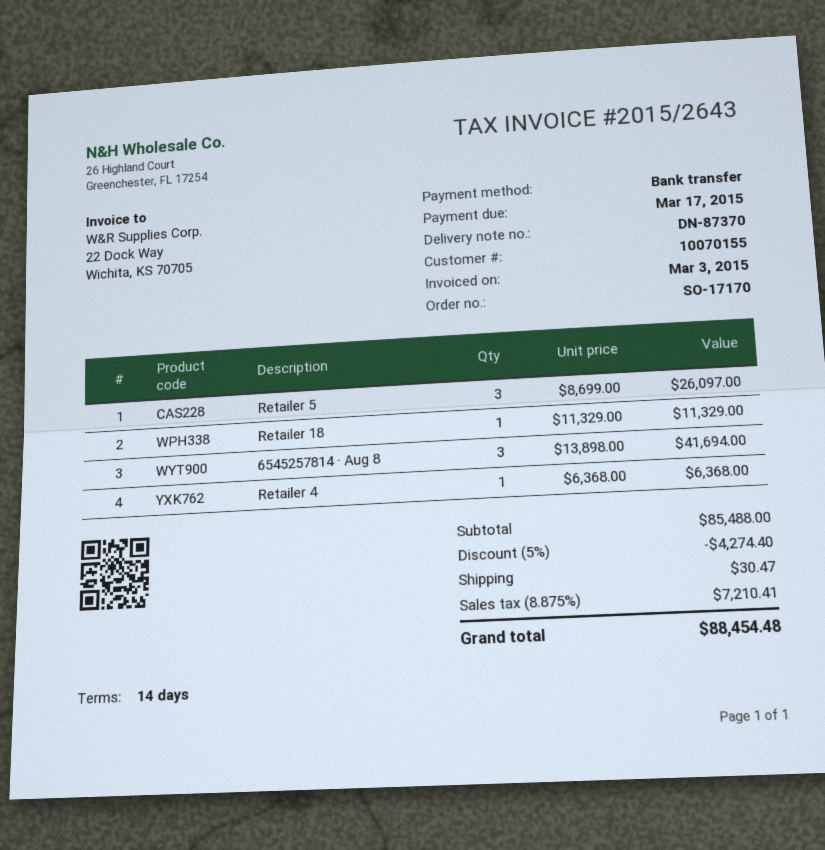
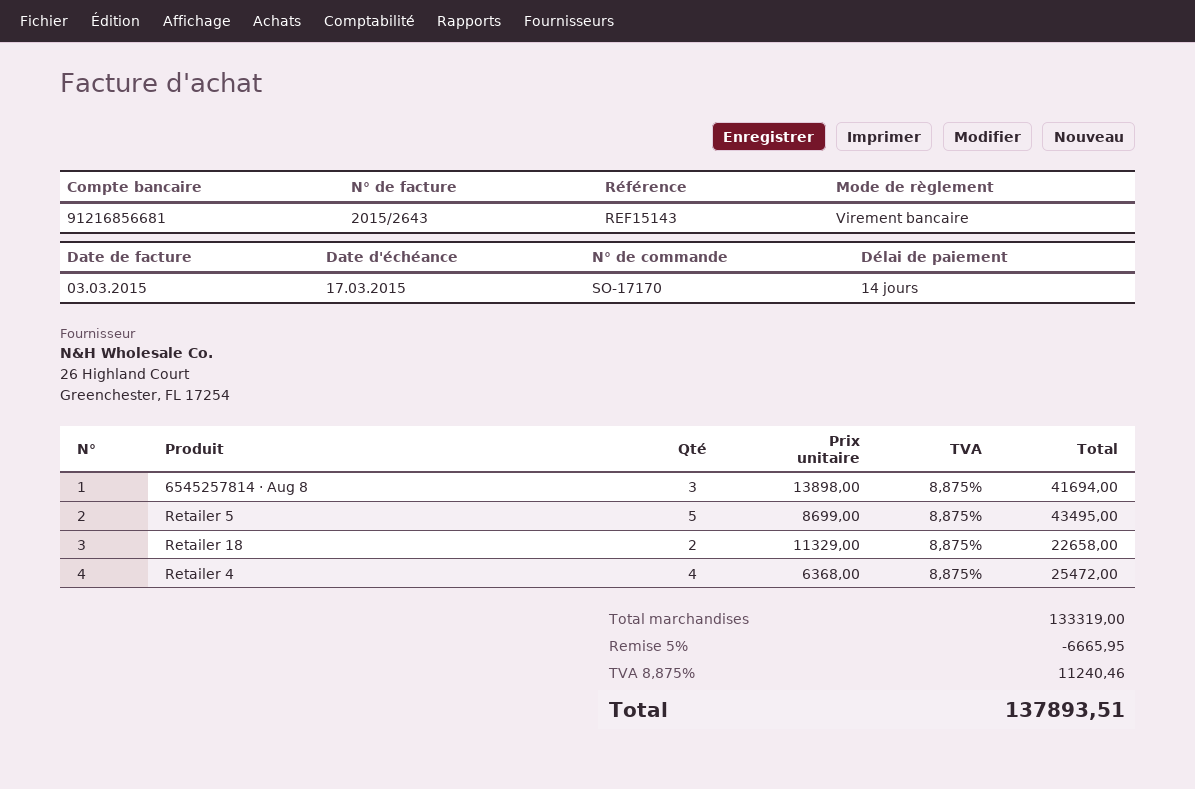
Retailer 5: 3 x 8699.00 = 26097.00 -> 5 x 8699.00 = 43495.00
Retailer 18: 1 x 11329.00 = 11329.00 -> 2 x 11329.00 = 22658.00
Retailer 4: 1 x 6368.00 = 6368.00 -> 4 x 6368.00 = 25472.00
subtotal: 85488.00 -> 133319.00
discount: 5% = 4274.40 -> 5% = 6665.95
shipping: 30.47 -> none
tax: 8.875% = 7210.41 -> 8.875% = 11240.46
total: 88454.48 -> 137893.51

